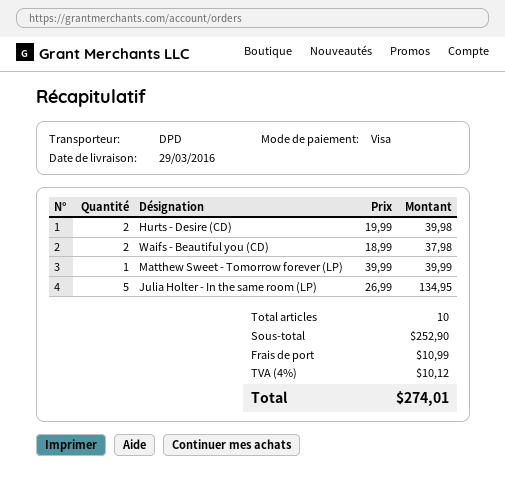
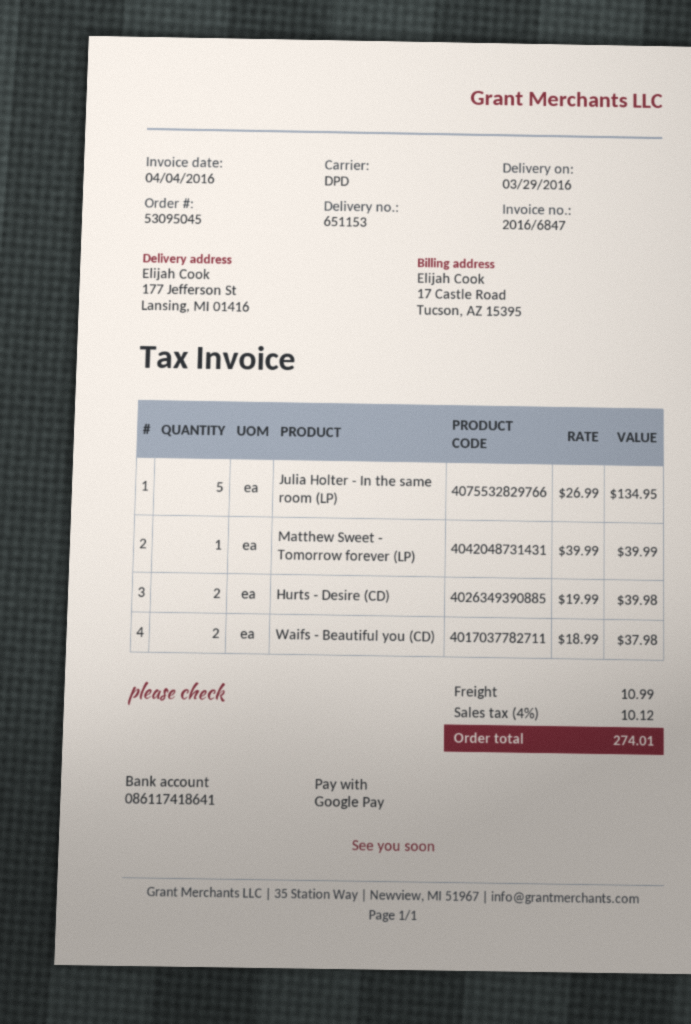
payment method: Visa -> Google Pay

